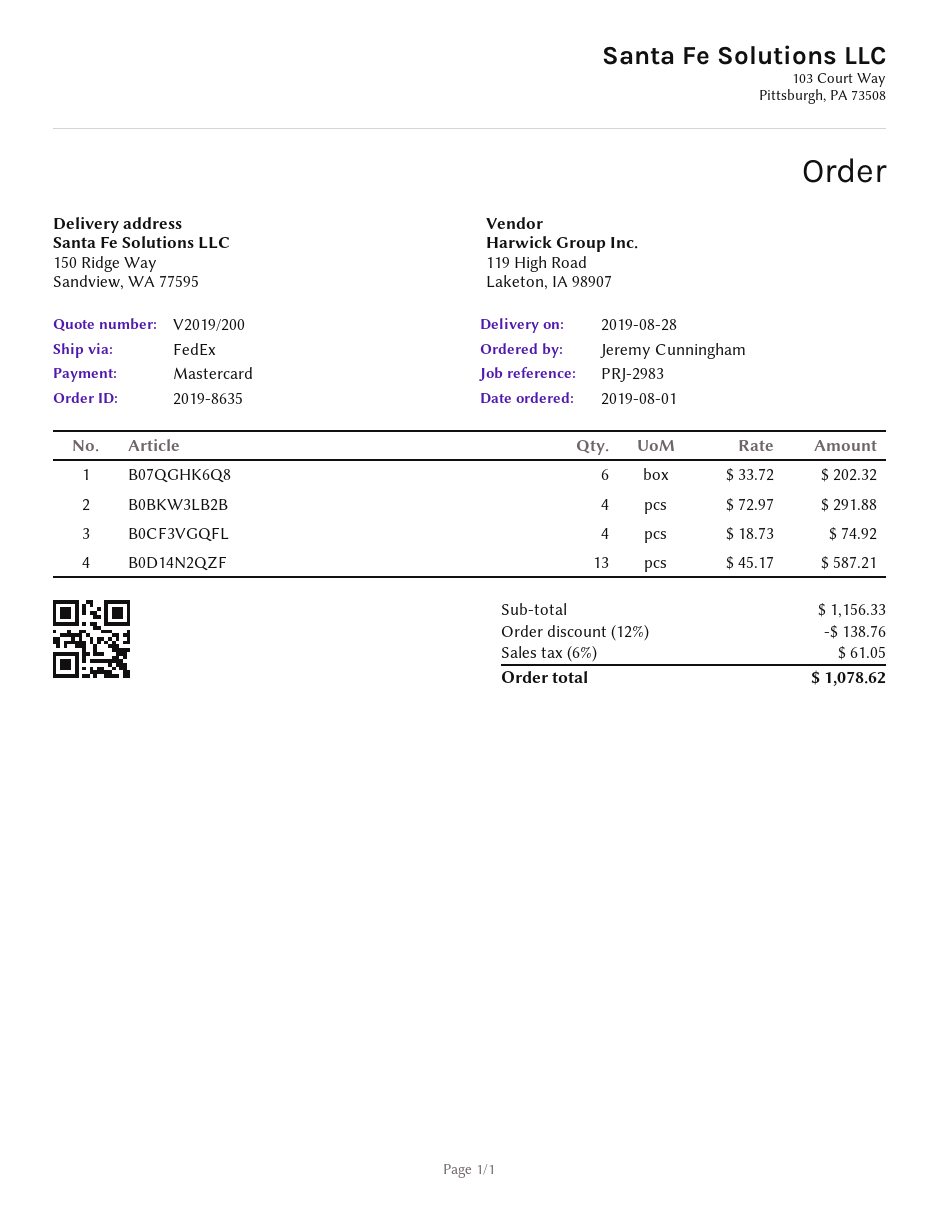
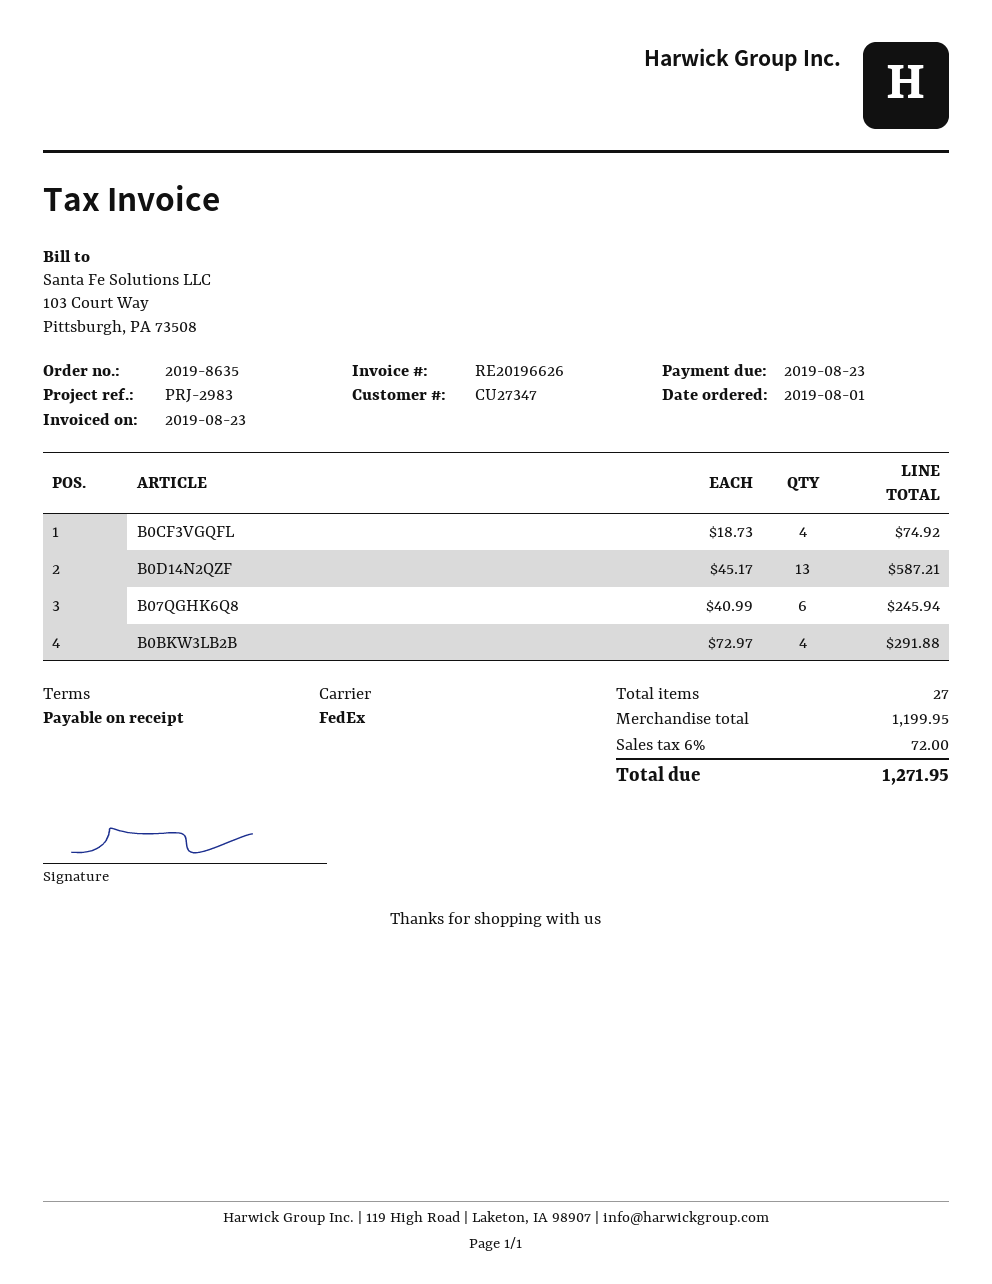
B07QGHK6Q8: 6 x 33.72 = 202.32 -> 6 x 40.99 = 245.94
subtotal: 1156.33 -> 1199.95
discount: 12% = 138.76 -> none
tax: 6% = 61.05 -> 6% = 72.00
total: 1078.62 -> 1271.95

